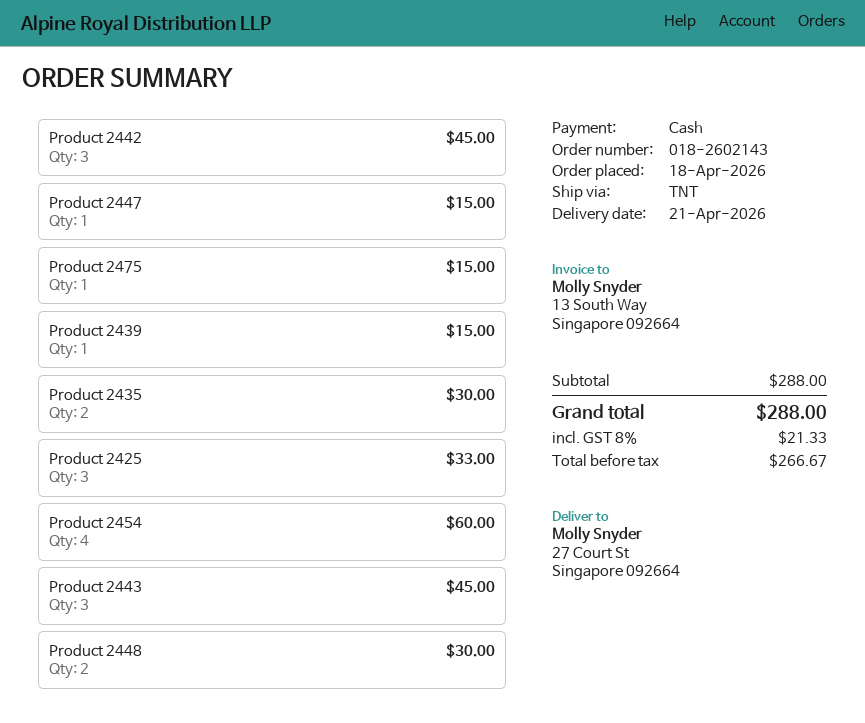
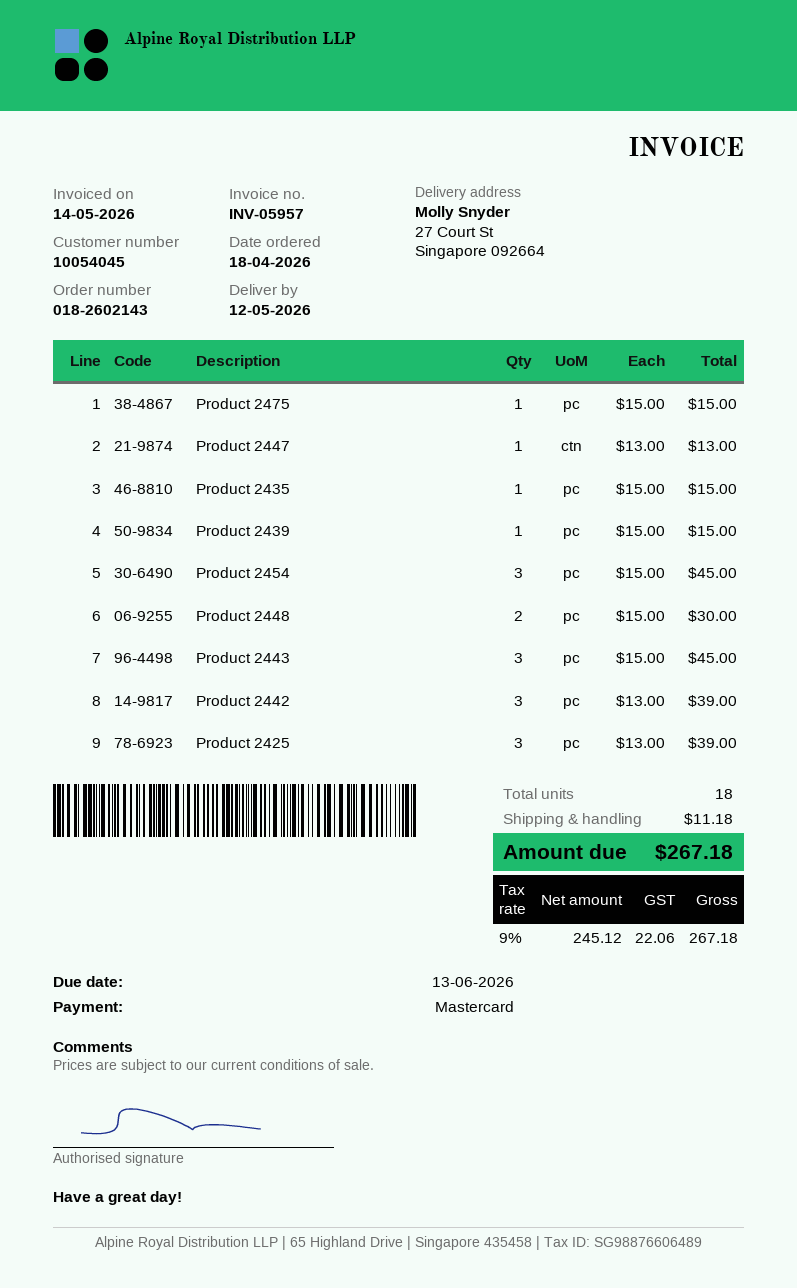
delivery date: 2026-04-21 -> 2026-05-12
payment method: cash -> Mastercard
Product 2442: 3 for 45.00 -> 3 for 39.00
Product 2447: 1 for 15.00 -> 1 for 13.00
Product 2435: 2 for 30.00 -> 1 for 15.00
Product 2425: 3 for 33.00 -> 3 for 39.00
Product 2454: 4 for 60.00 -> 3 for 45.00
shipping: none -> 11.18
net: 266.67 -> 245.12
tax: 8% = 21.33 -> 9% = 22.06
total: 288.00 -> 267.18

